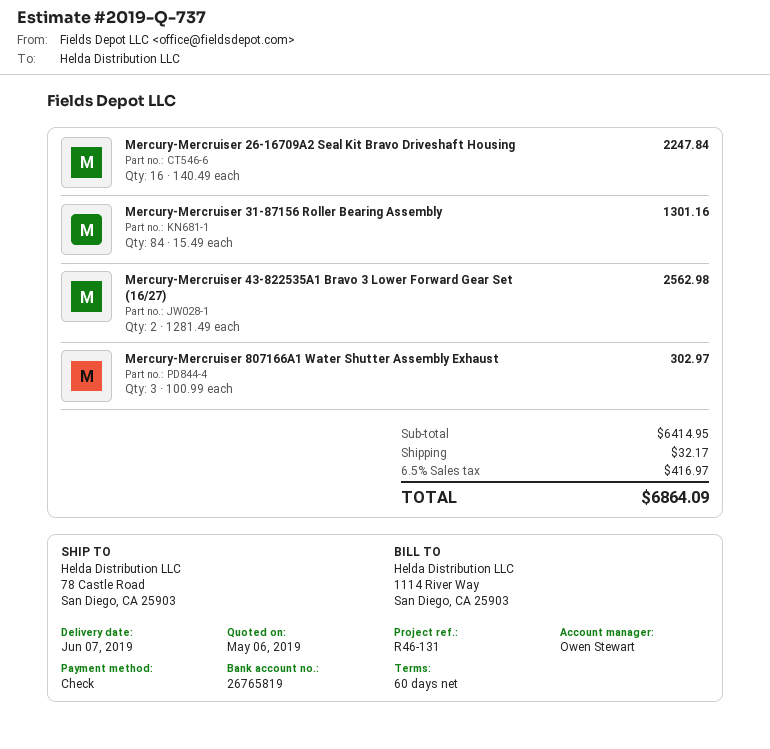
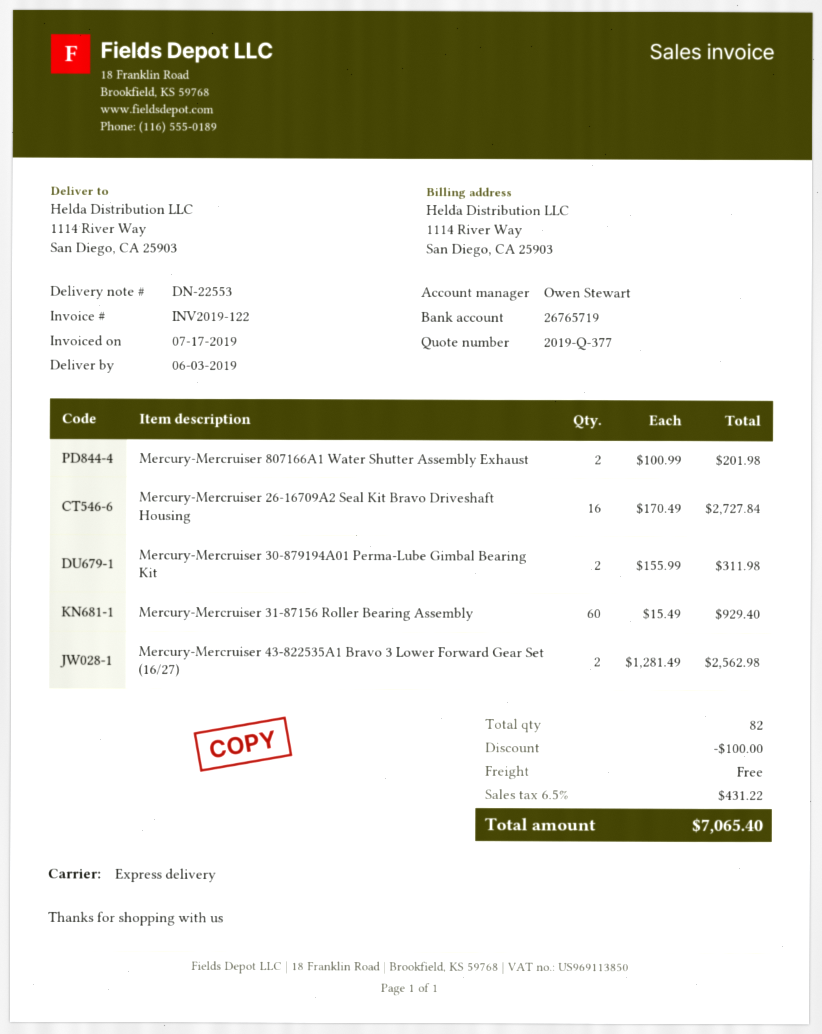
quote number: 2019-Q-737 -> 2019-Q-377
delivery date: 2019-06-07 -> 2019-06-03
bank account: 26765819 -> 26765719
ship to: 78 Castle Road, San Diego, CA 25903 -> 1114 River Way, San Diego, CA 25903
Mercury-Mercruiser 26-16709A2 Seal Kit Bravo Driveshaft Housing: 16 x 140.49 = 2247.84 -> 16 x 170.49 = 2727.84
Mercury-Mercruiser 31-87156 Roller Bearing Assembly: 84 x 15.49 = 1301.16 -> 60 x 15.49 = 929.40
Mercury-Mercruiser 807166A1 Water Shutter Assembly Exhaust: 3 x 100.99 = 302.97 -> 2 x 100.99 = 201.98
Mercury-Mercruiser 30-879194A01 Perma-Lube Gimbal Bearing Kit: none -> 2 x 155.99 = 311.98
discount: none -> 100.00
shipping: 32.17 -> 0.00
tax: 6.5% = 416.97 -> 6.5% = 431.22
total: 6864.09 -> 7065.40

